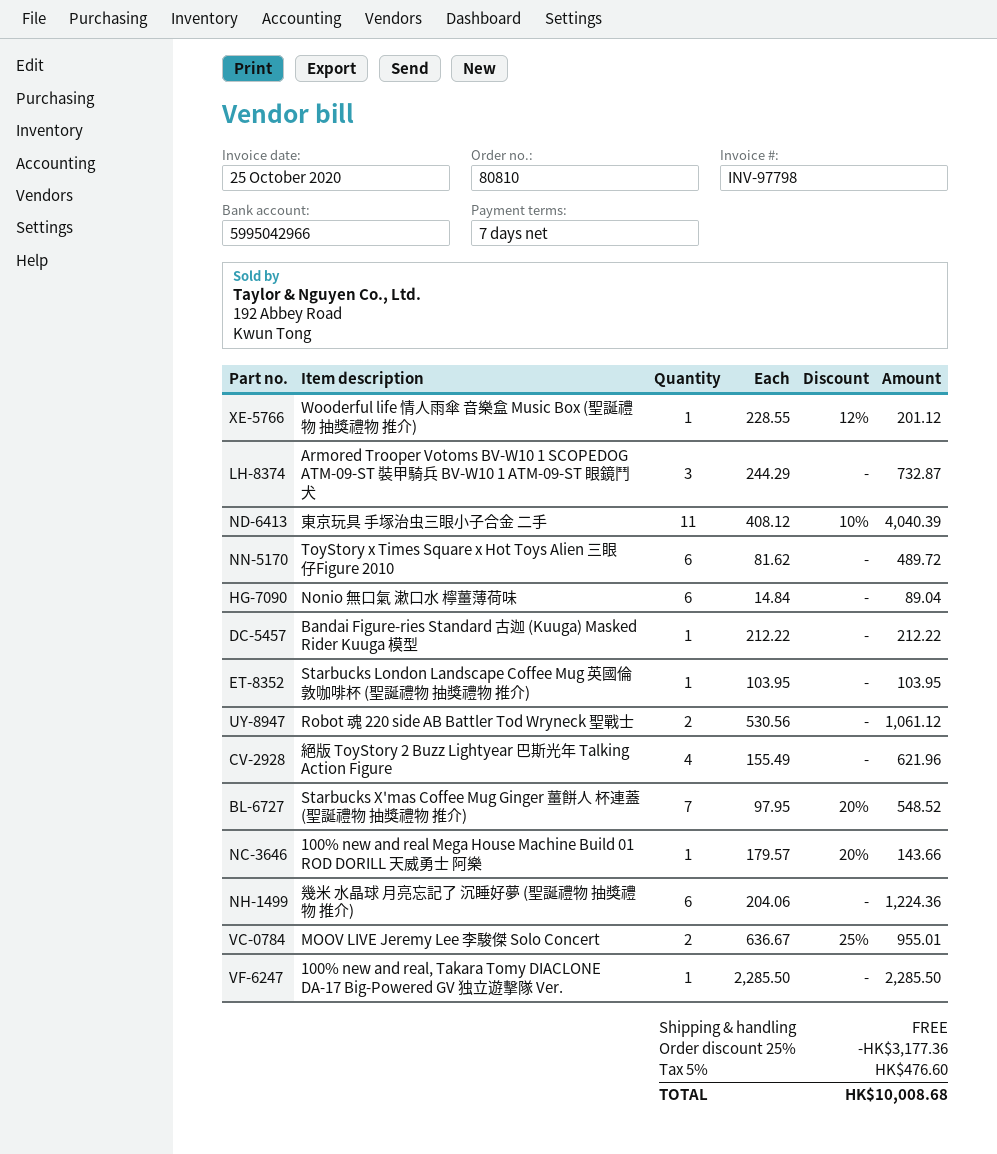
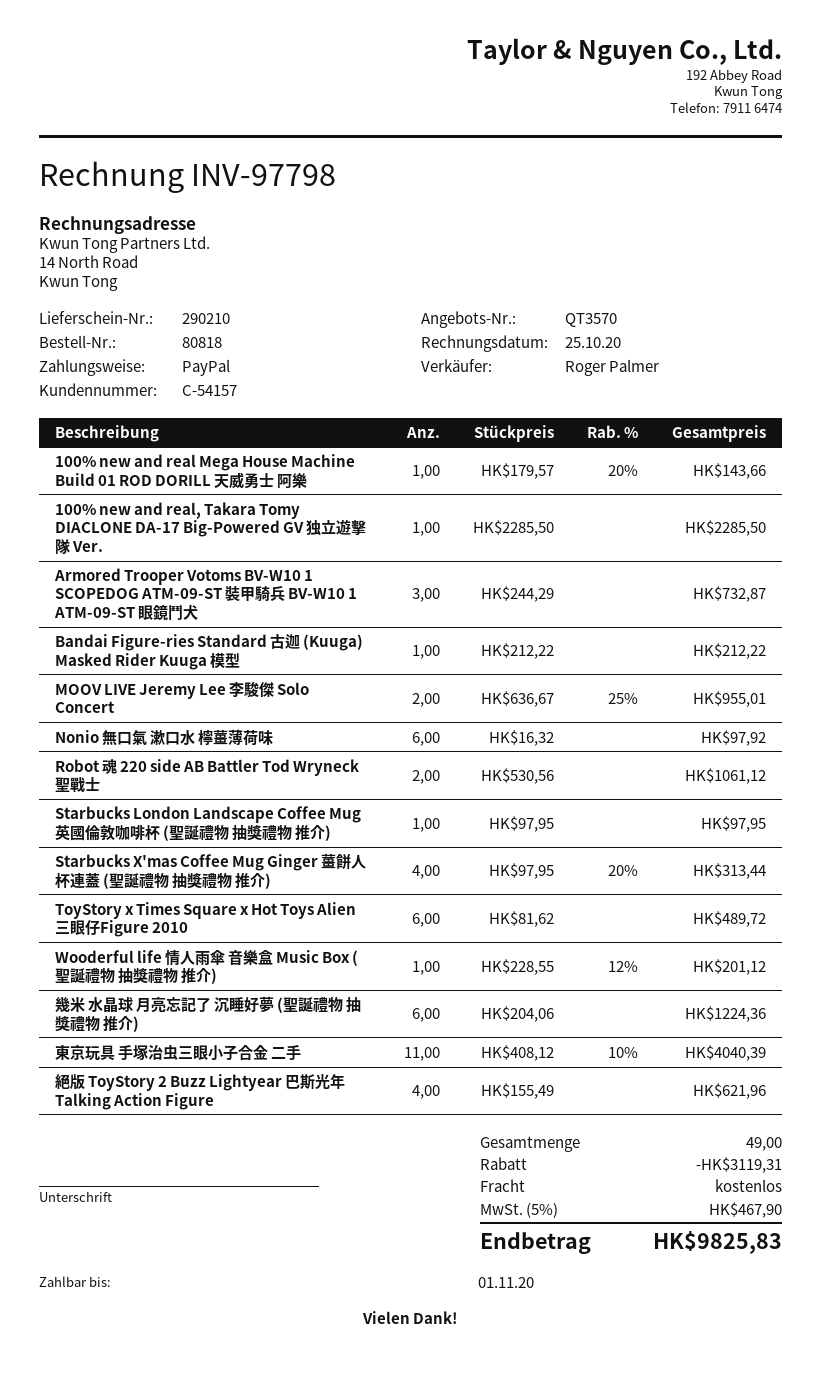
order number: 80810 -> 80818
Nonio 無口氣 漱口水 檸薑薄荷味: 6 x 14.84 = 89.04 -> 6 x 16.32 = 97.92
Starbucks London Landscape Coffee Mug 英國倫敦咖啡杯 (聖誕禮物 抽獎禮物 推介): 1 x 103.95 = 103.95 -> 1 x 97.95 = 97.95
Starbucks X'mas Coffee Mug Ginger 薑餅人 杯連蓋 (聖誕禮物 抽獎禮物 推介): 7 x 97.95 - 20% = 548.52 -> 4 x 97.95 - 20% = 313.44
discount: 3177.36 -> 3119.31
tax: 5% = 476.60 -> 5% = 467.90
total: 10008.68 -> 9825.83

